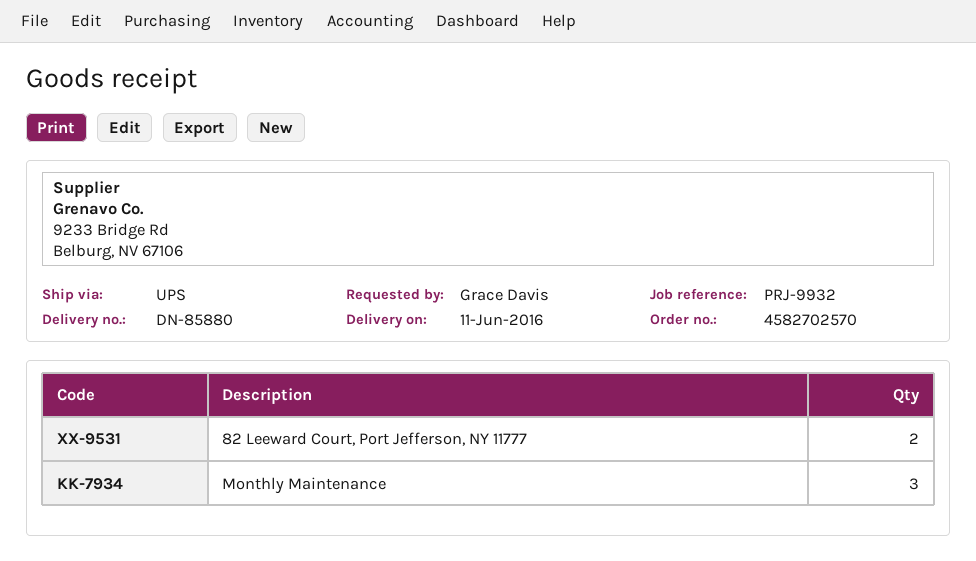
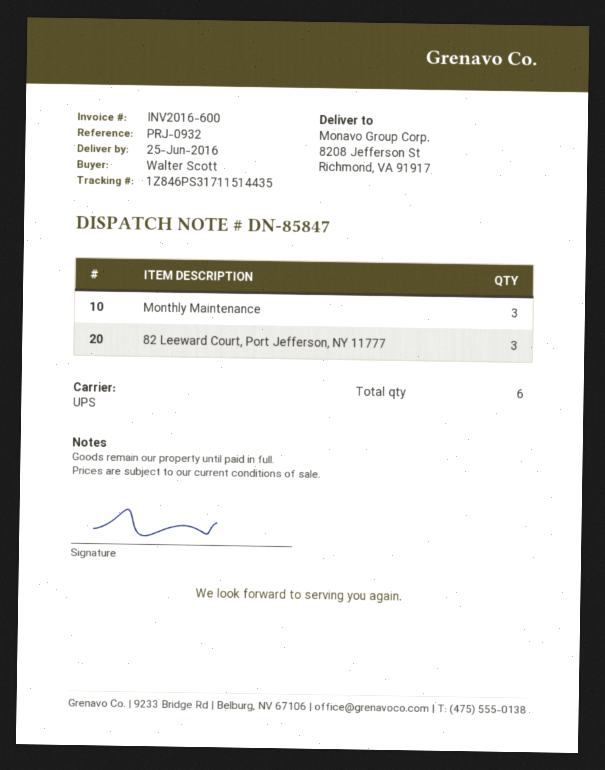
delivery note number: DN-85880 -> DN-85847
delivery date: 2016-06-11 -> 2016-06-25
reference: PRJ-9932 -> PRJ-0932
ordered by: Grace Davis -> Walter Scott
82 Leeward Court, Port Jefferson, NY 11777: 2 -> 3

